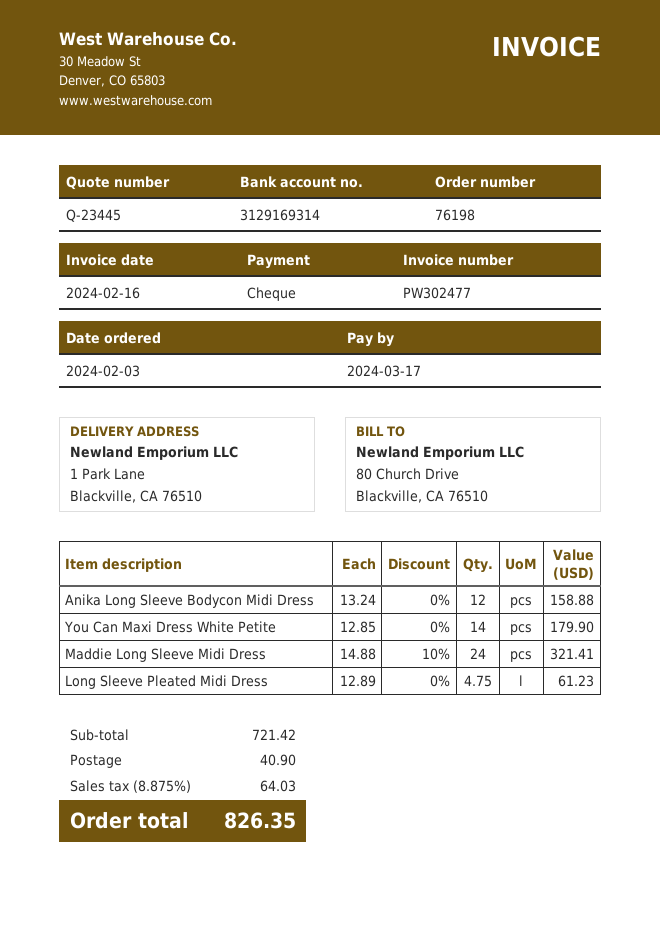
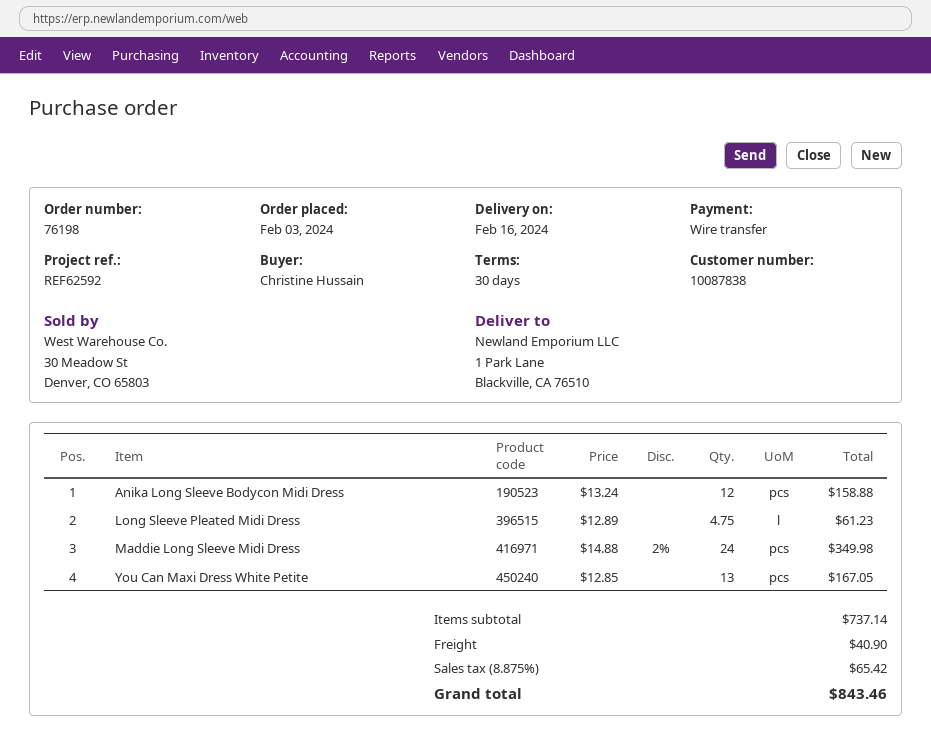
payment method: cheque -> bank transfer
You Can Maxi Dress White Petite: 14 x 12.85 = 179.90 -> 13 x 12.85 = 167.05
Maddie Long Sleeve Midi Dress: 24 x 14.88 - 10% = 321.41 -> 24 x 14.88 - 2% = 349.98
subtotal: 721.42 -> 737.14
tax: 8.875% = 64.03 -> 8.875% = 65.42
total: 826.35 -> 843.46

